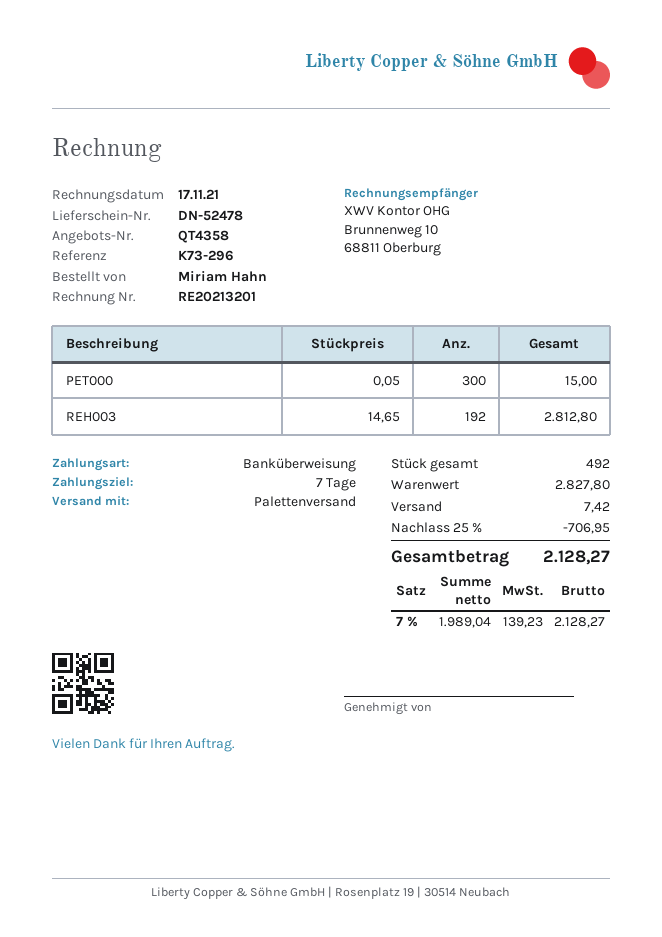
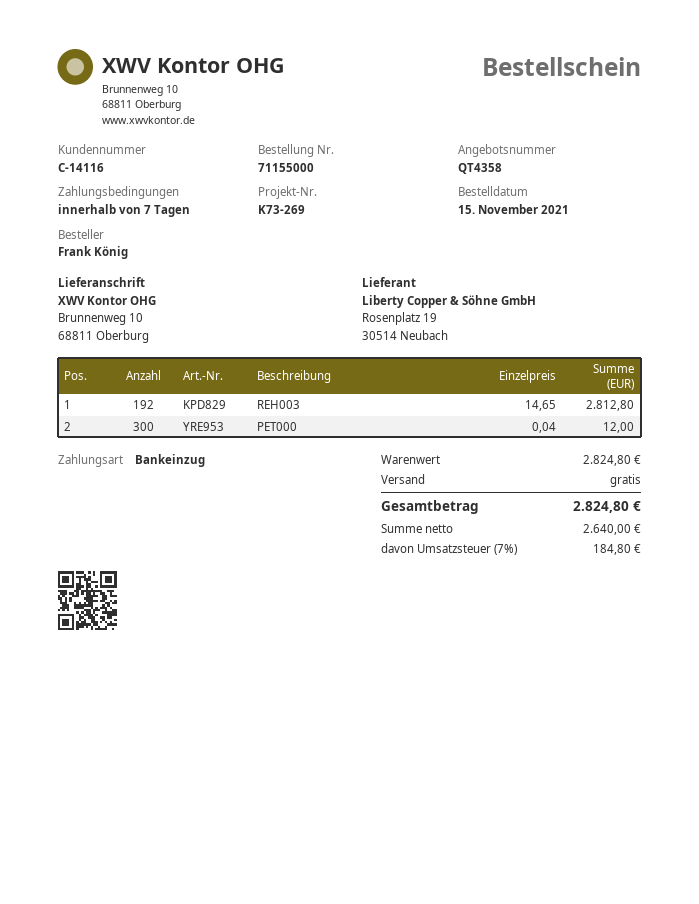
reference: K73-296 -> K73-269
ordered by: Miriam Hahn -> Frank König
payment method: bank transfer -> direct debit
PET000: 300 x 0.05 = 15.00 -> 300 x 0.04 = 12.00
subtotal: 2827.80 -> 2824.80
discount: 25% = 706.95 -> none
shipping: 7.42 -> 0.00
net: 1989.04 -> 2640.00
tax: 7% = 139.23 -> 7% = 184.80
total: 2128.27 -> 2824.80

